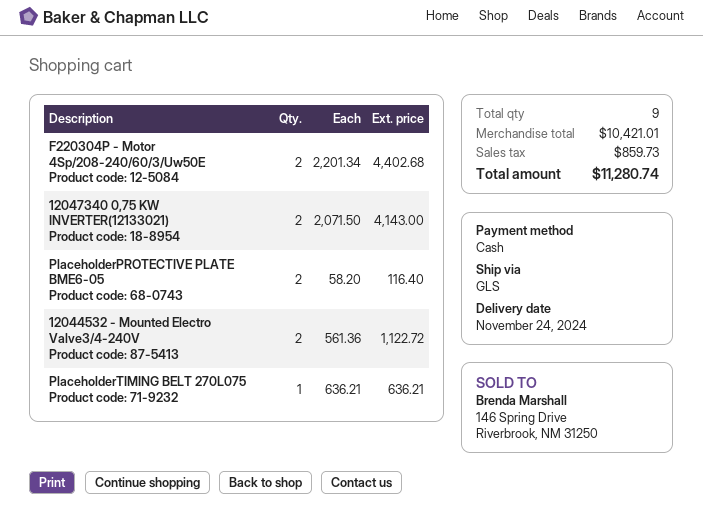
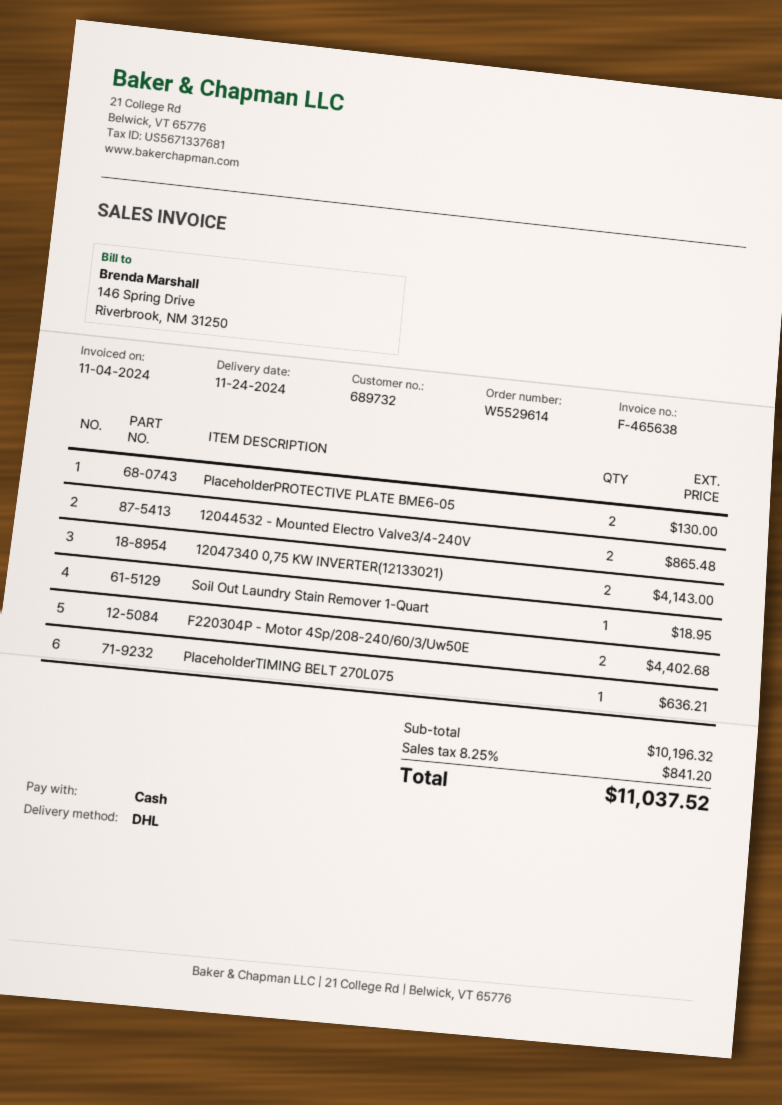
shipping method: GLS -> DHL
PlaceholderPROTECTIVE PLATE BME6-05: 2 for 116.40 -> 2 for 130.00
12044532 - Mounted Electro Valve3/4-240V: 2 for 1122.72 -> 2 for 865.48
Soil Out Laundry Stain Remover 1-Quart: none -> 1 for 18.95
subtotal: 10421.01 -> 10196.32
tax: 859.73 -> 841.20
total: 11280.74 -> 11037.52

